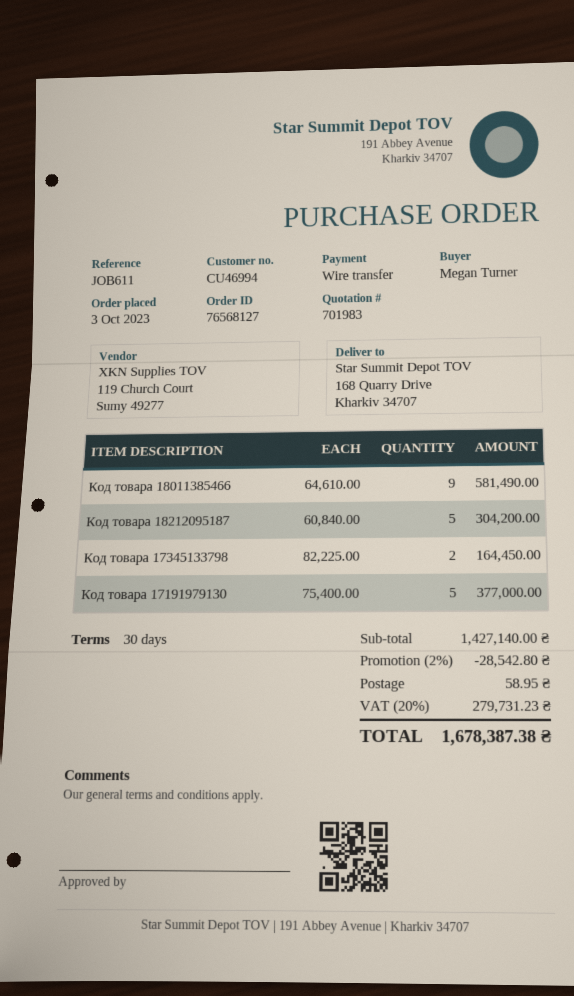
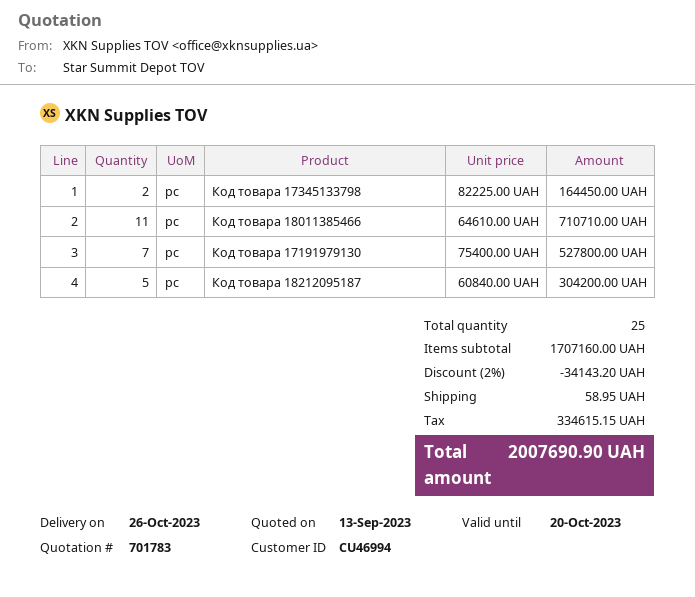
quote number: 701983 -> 701783
Код товара 18011385466: 9 x 64610.00 = 581490.00 -> 11 x 64610.00 = 710710.00
Код товара 17191979130: 5 x 75400.00 = 377000.00 -> 7 x 75400.00 = 527800.00
subtotal: 1427140.00 -> 1707160.00
discount: 2% = 28542.80 -> 2% = 34143.20
tax: 279731.23 -> 334615.15
total: 1678387.38 -> 2007690.90

